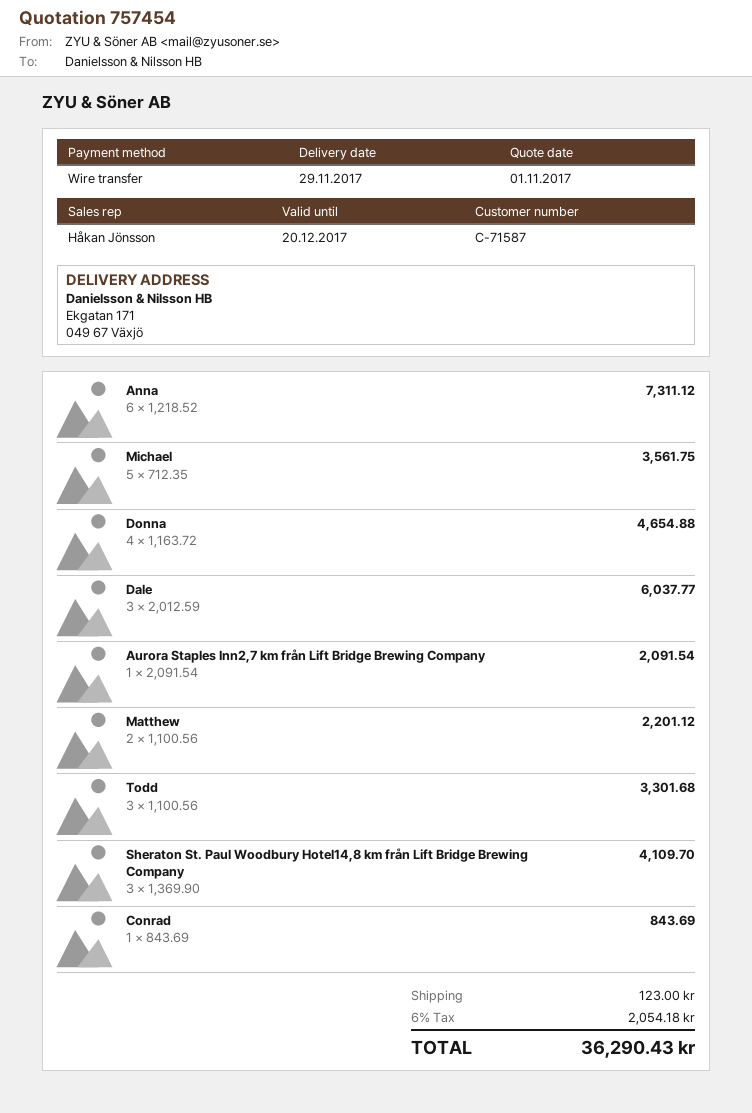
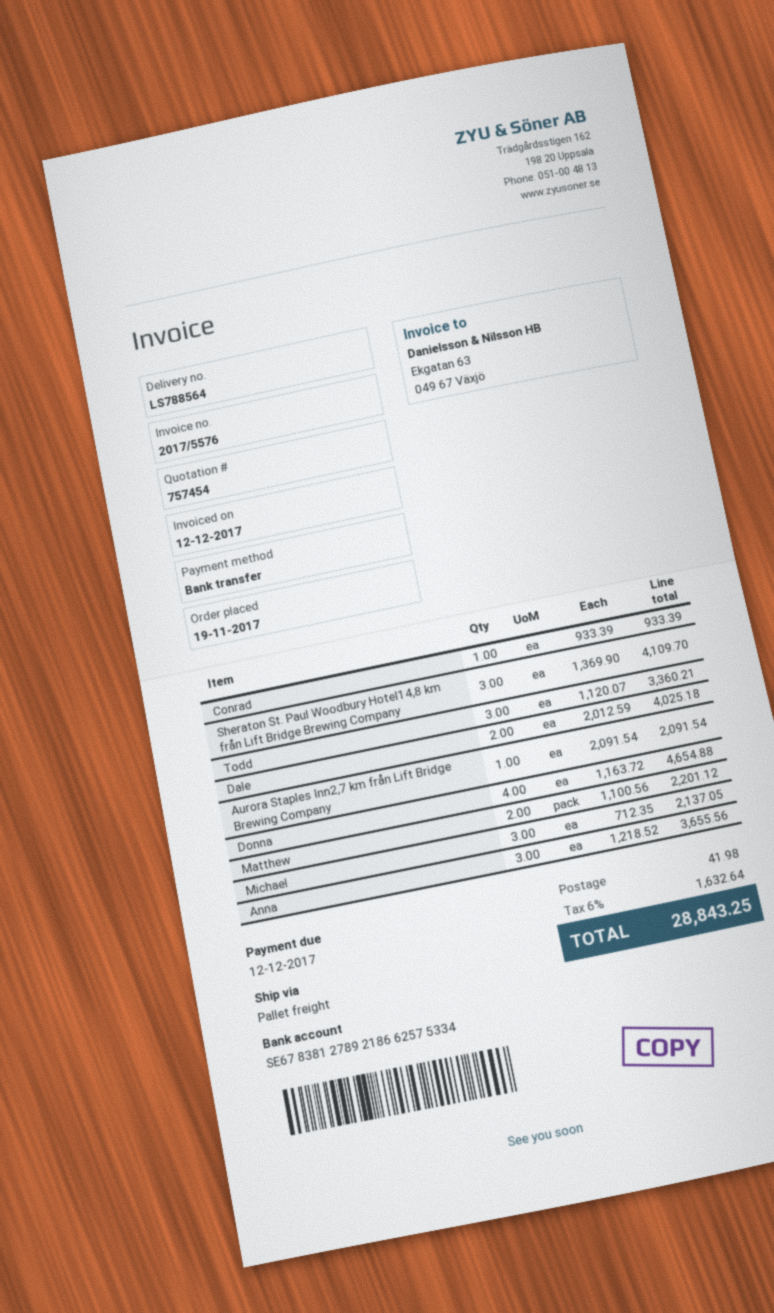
Anna: 6 x 1218.52 = 7311.12 -> 3 x 1218.52 = 3655.56
Michael: 5 x 712.35 = 3561.75 -> 3 x 712.35 = 2137.05
Dale: 3 x 2012.59 = 6037.77 -> 2 x 2012.59 = 4025.18
Todd: 3 x 1100.56 = 3301.68 -> 3 x 1120.07 = 3360.21
Conrad: 1 x 843.69 = 843.69 -> 1 x 933.39 = 933.39
shipping: 123.00 -> 41.98
tax: 6% = 2054.18 -> 6% = 1632.64
total: 36290.43 -> 28843.25

